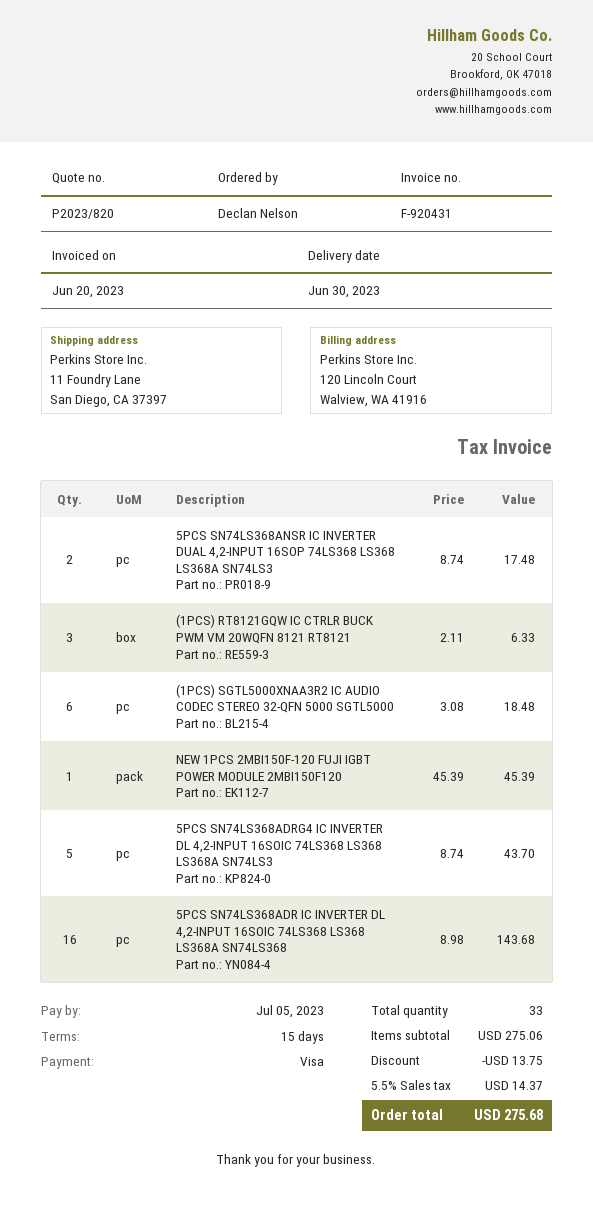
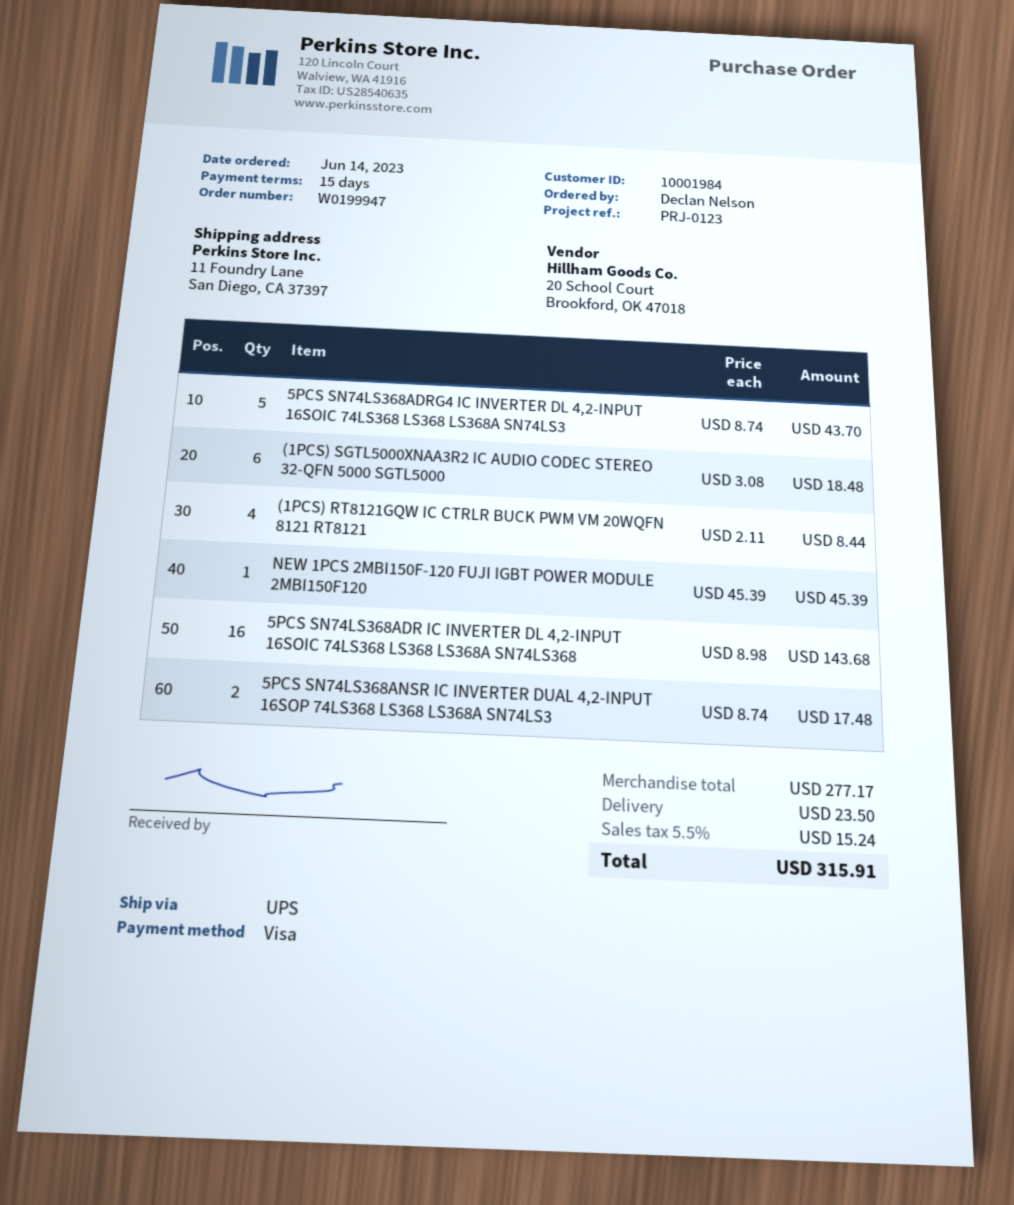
(1PCS) RT8121GQW IC CTRLR BUCK PWM VM 20WQFN 8121 RT8121: 3 x 2.11 = 6.33 -> 4 x 2.11 = 8.44
subtotal: 275.06 -> 277.17
discount: 13.75 -> none
shipping: none -> 23.50
tax: 5.5% = 14.37 -> 5.5% = 15.24
total: 275.68 -> 315.91

